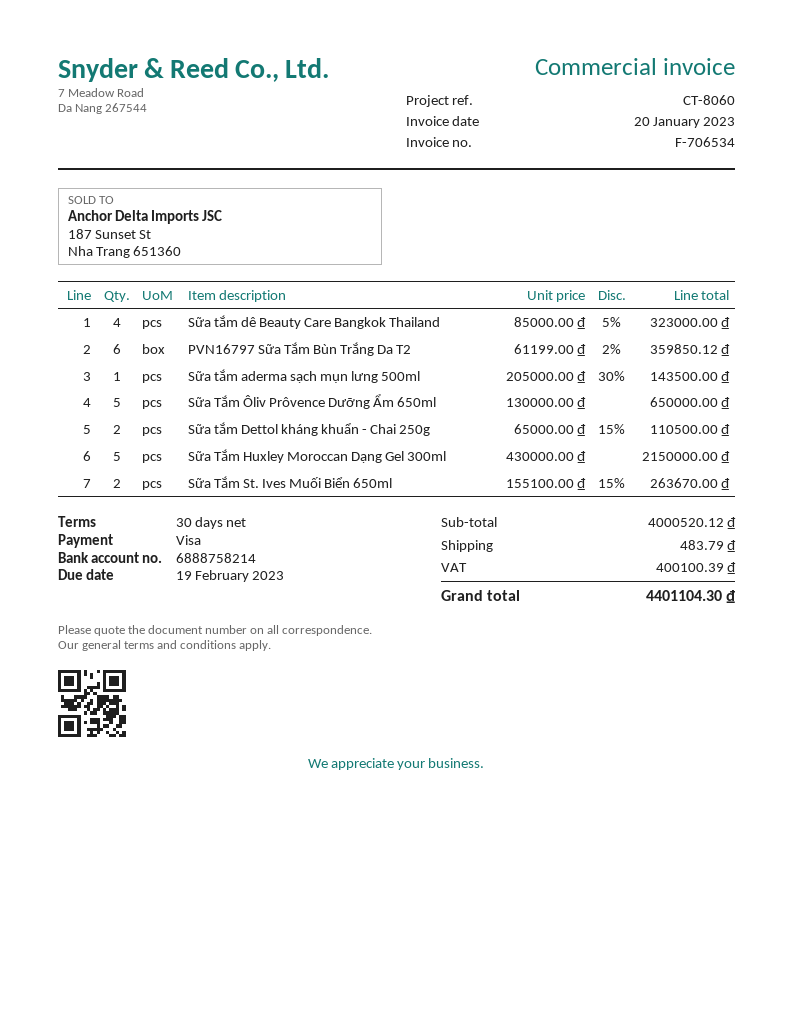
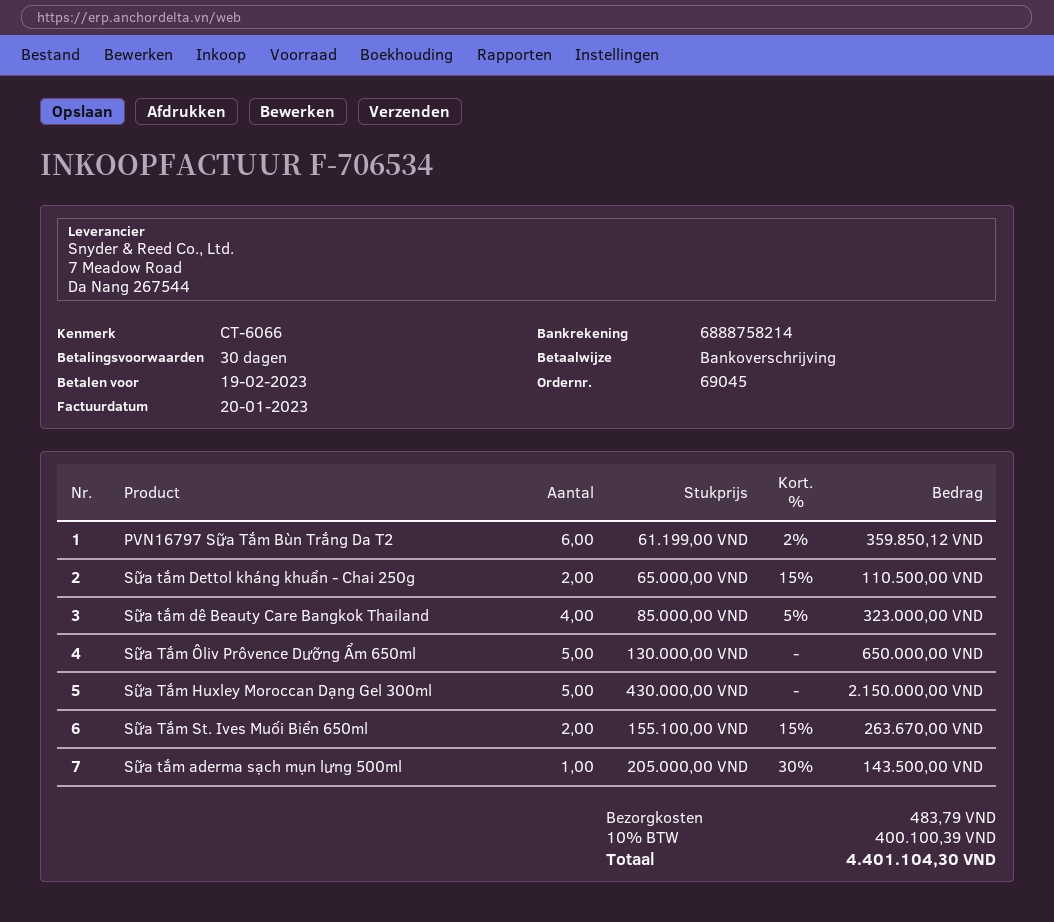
reference: CT-8060 -> CT-6066
payment method: Visa -> bank transfer

